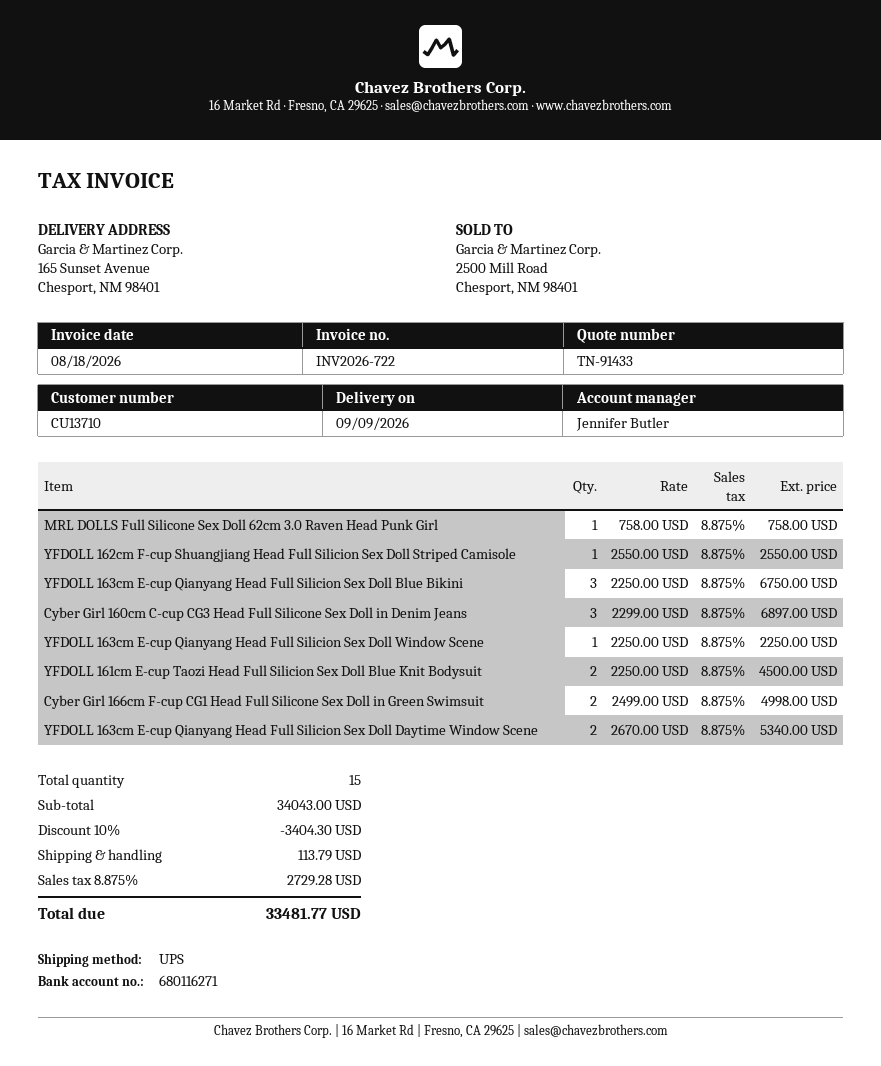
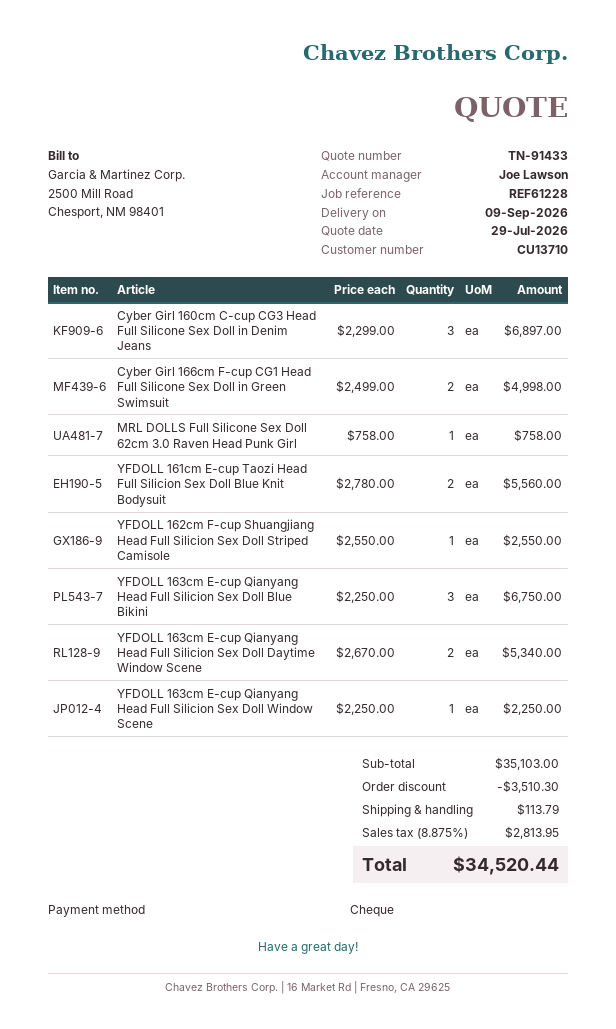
sales rep: Jennifer Butler -> Joe Lawson
YFDOLL 161cm E-cup Taozi Head Full Silicion Sex Doll Blue Knit Bodysuit: 2 x 2250.00 = 4500.00 -> 2 x 2780.00 = 5560.00
subtotal: 34043.00 -> 35103.00
discount: 3404.30 -> 3510.30
tax: 8.875% = 2729.28 -> 8.875% = 2813.95
total: 33481.77 -> 34520.44

